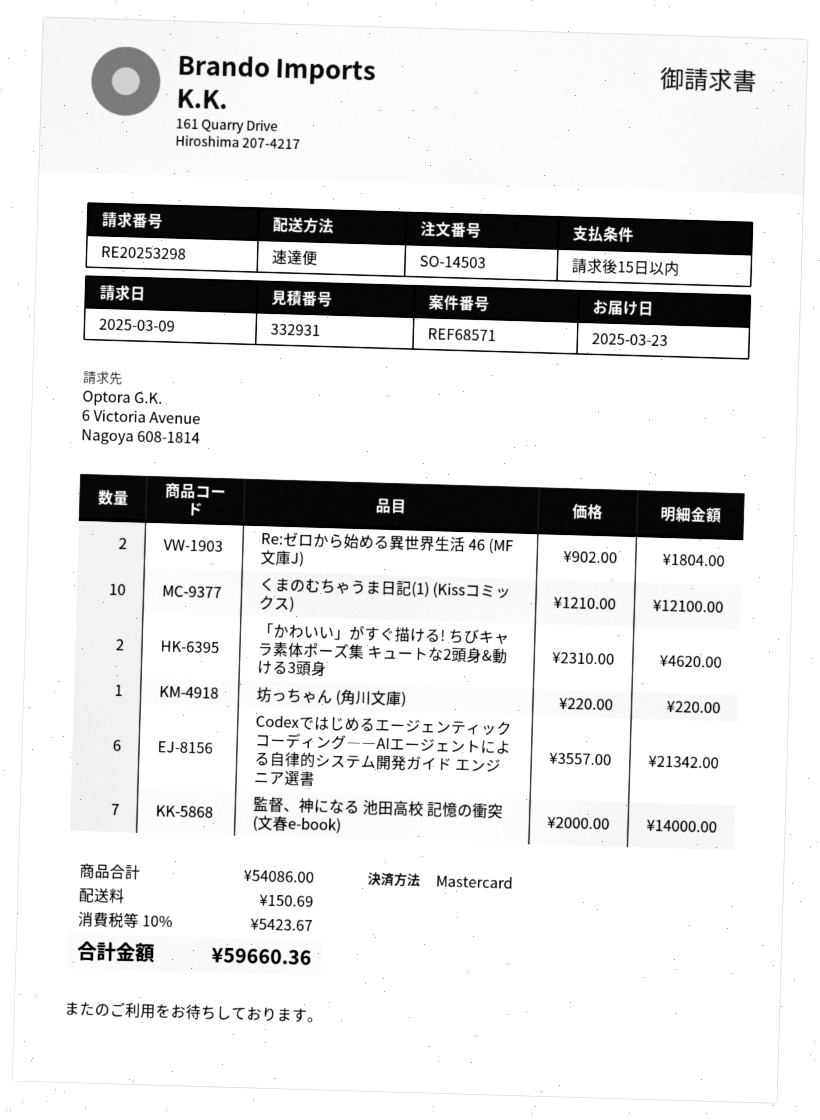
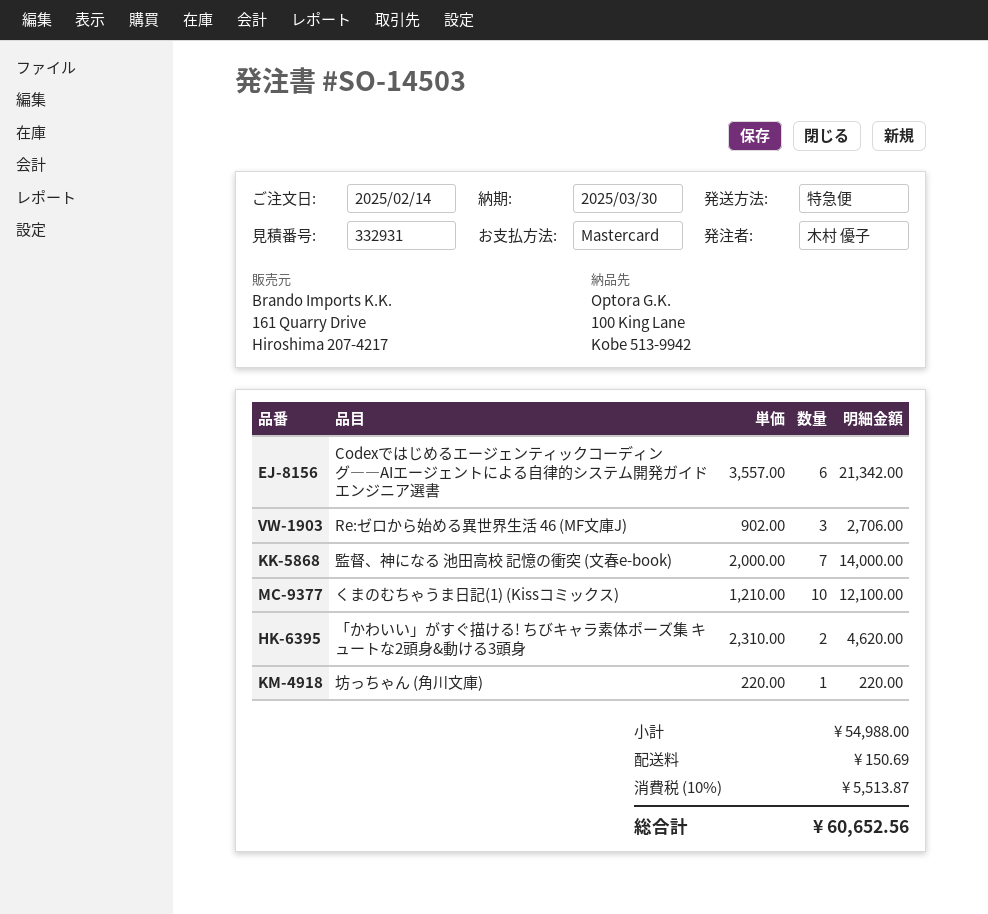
delivery date: 2025-03-23 -> 2025-03-30
Re:ゼロから始める異世界生活 46 (MF文庫J): 2 x 902.00 = 1804.00 -> 3 x 902.00 = 2706.00
subtotal: 54086.00 -> 54988.00
tax: 10% = 5423.67 -> 10% = 5513.87
total: 59660.36 -> 60652.56

